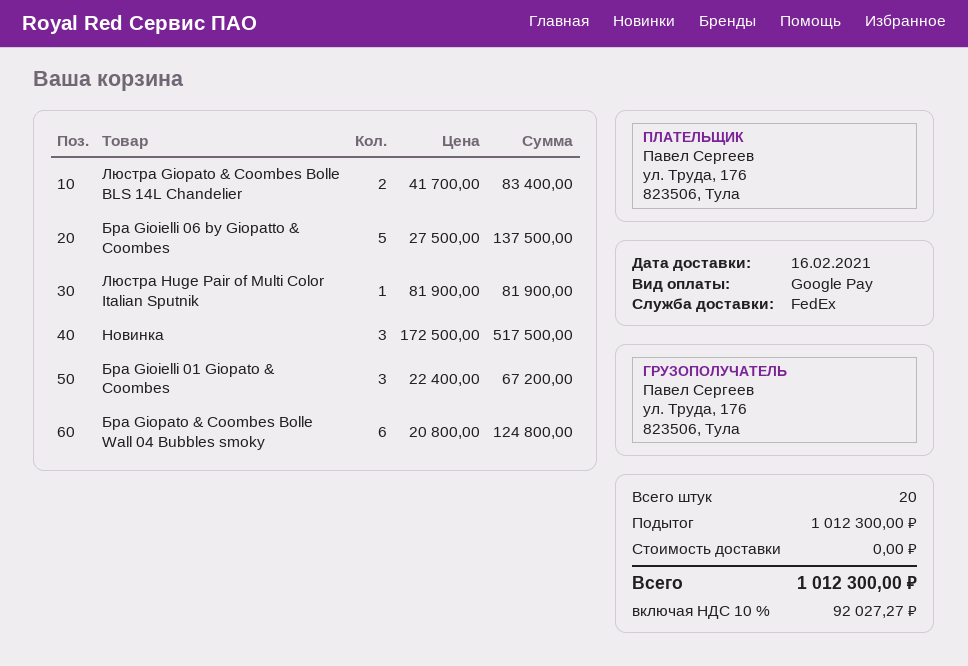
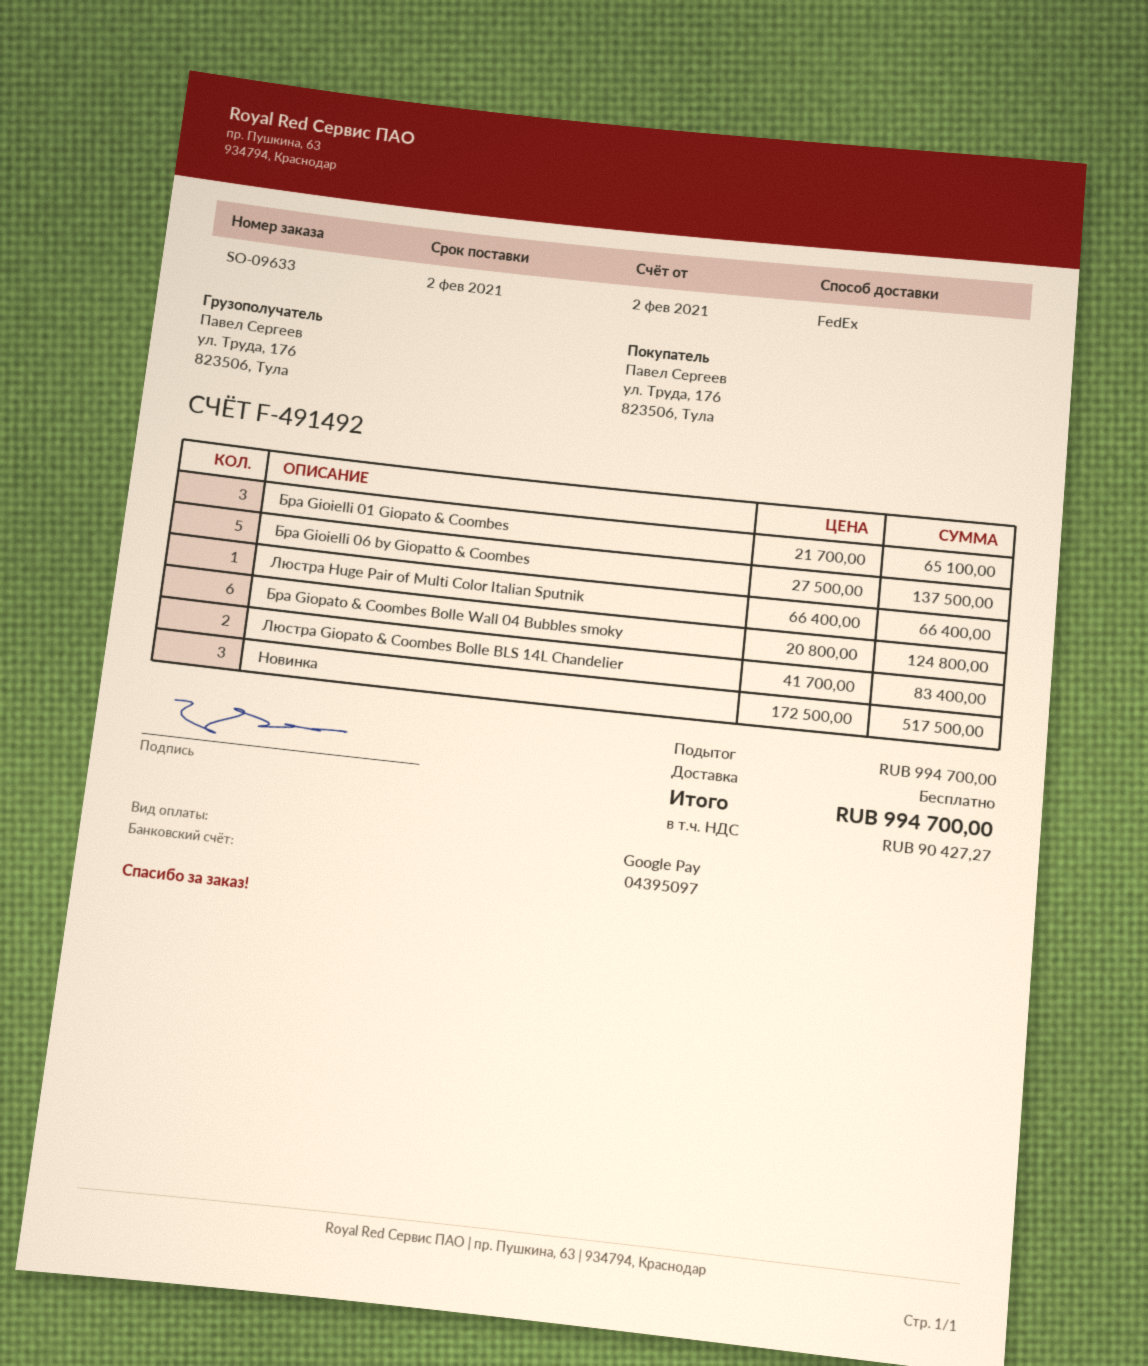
delivery date: 2021-02-16 -> 2021-02-02
Люстра Huge Pair of Multi Color Italian Sputnik: 1 x 81900.00 = 81900.00 -> 1 x 66400.00 = 66400.00
Бра Gioielli 01 Giopato & Coombes: 3 x 22400.00 = 67200.00 -> 3 x 21700.00 = 65100.00
subtotal: 1012300.00 -> 994700.00
tax: 92027.27 -> 90427.27
total: 1012300.00 -> 994700.00

